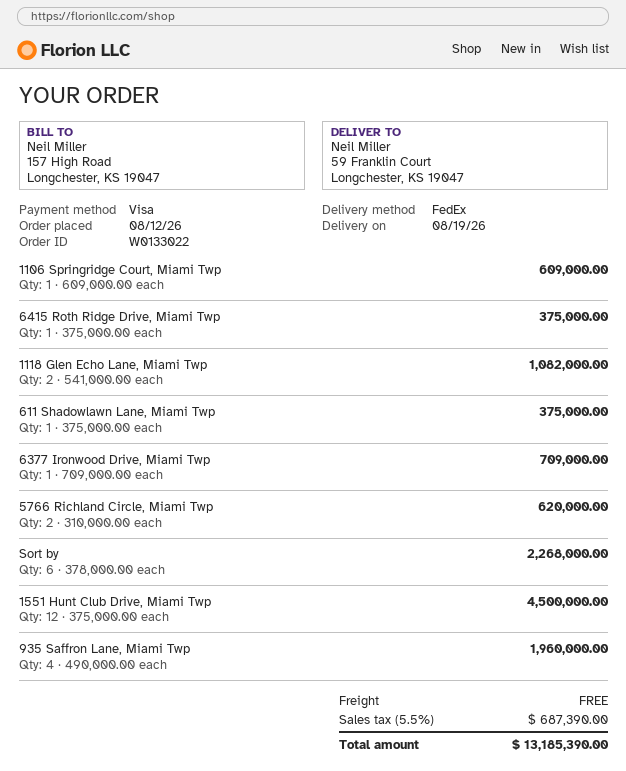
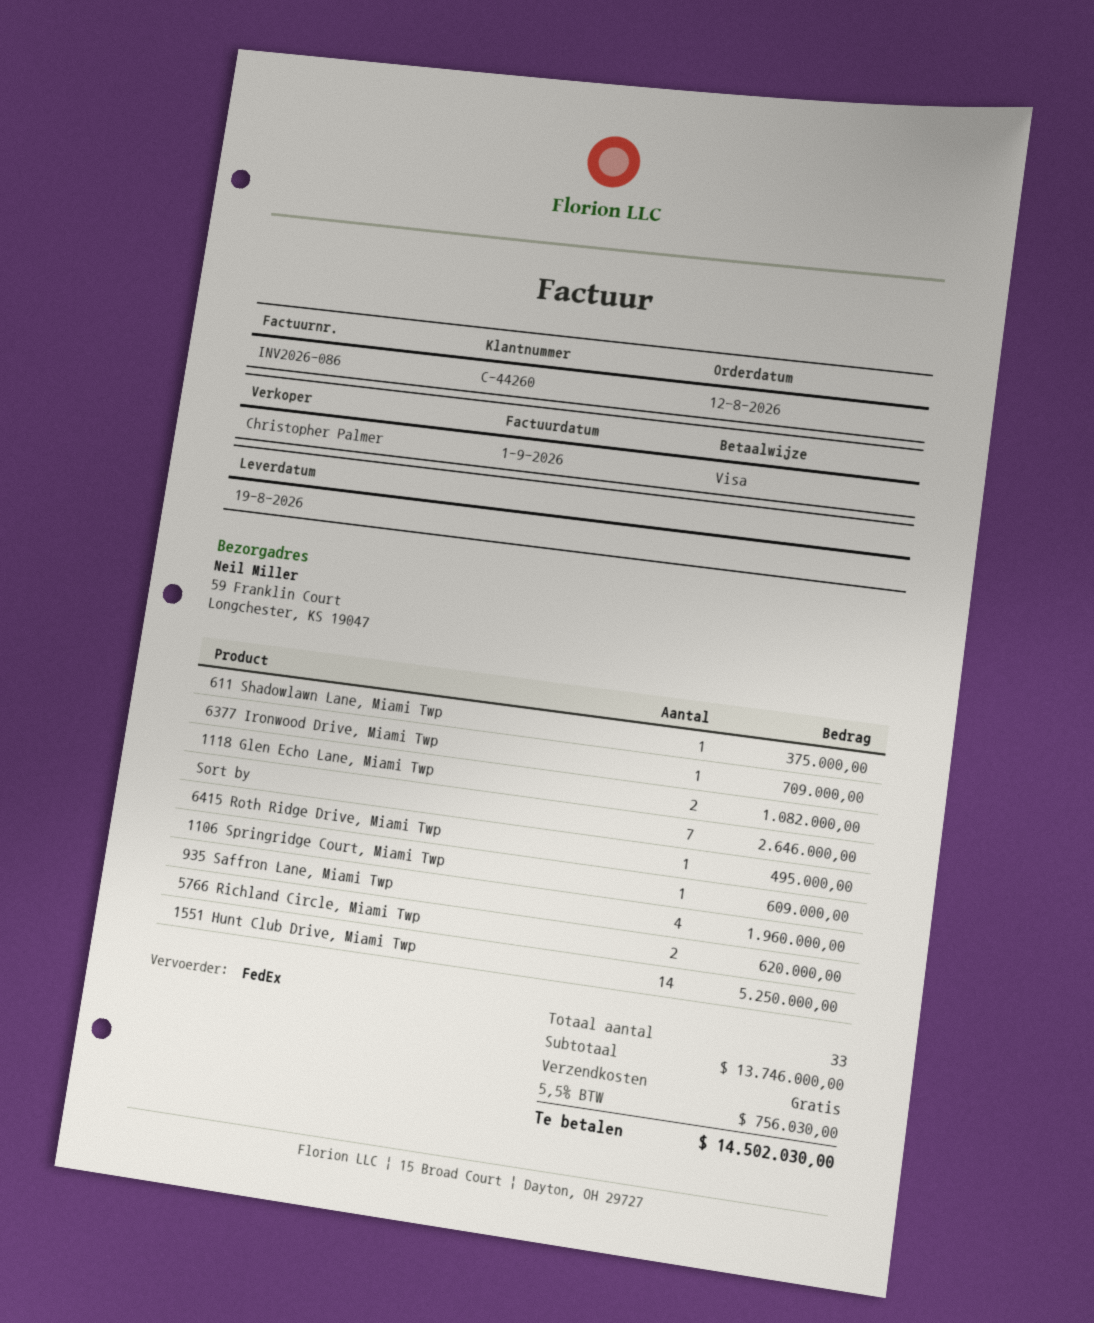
6415 Roth Ridge Drive, Miami Twp: 1 for 375000.00 -> 1 for 495000.00
Sort by: 6 for 2268000.00 -> 7 for 2646000.00
1551 Hunt Club Drive, Miami Twp: 12 for 4500000.00 -> 14 for 5250000.00
tax: 5.5% = 687390.00 -> 5.5% = 756030.00
total: 13185390.00 -> 14502030.00

